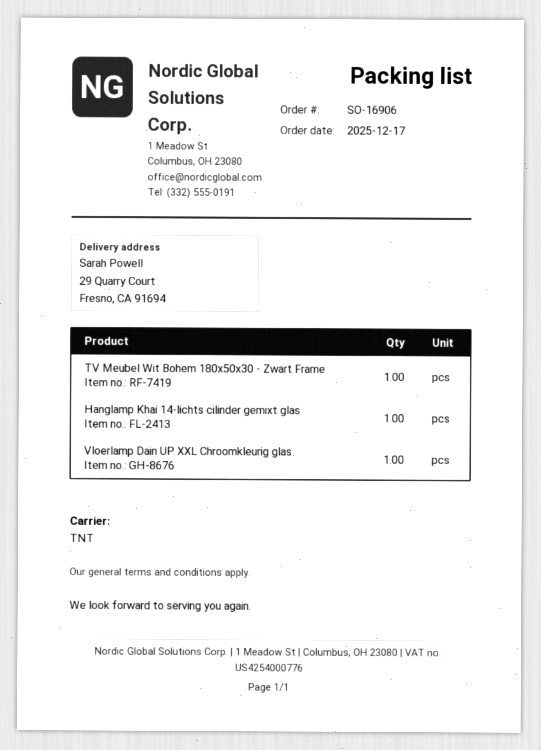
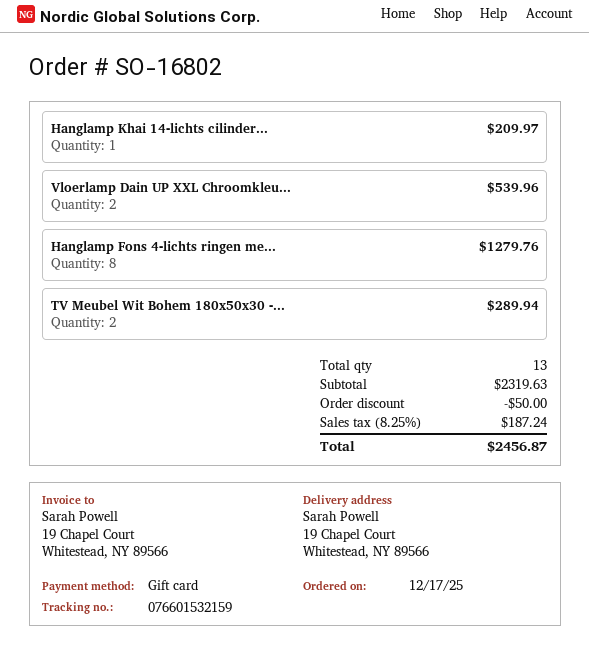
order number: SO-16906 -> SO-16802
ship to: 29 Quarry Court, Fresno, CA 91694 -> 19 Chapel Court, Whitestead, NY 89566
TV Meubel Wit Bohem 180x50x30 - Zwart Frame: 1 -> 2
Vloerlamp Dain UP XXL Chroomkleurig glas: 1 -> 2
Hanglamp Fons 4-lichts ringen me...: none -> 8

